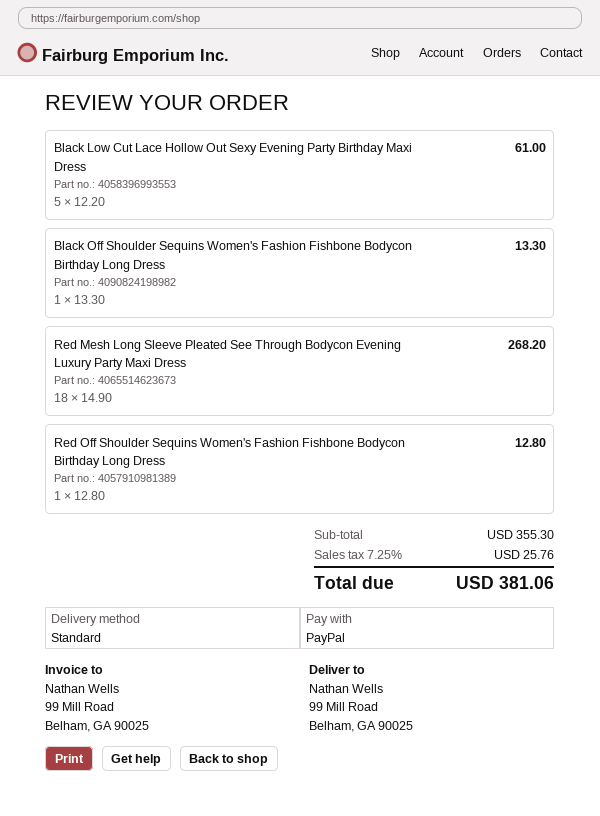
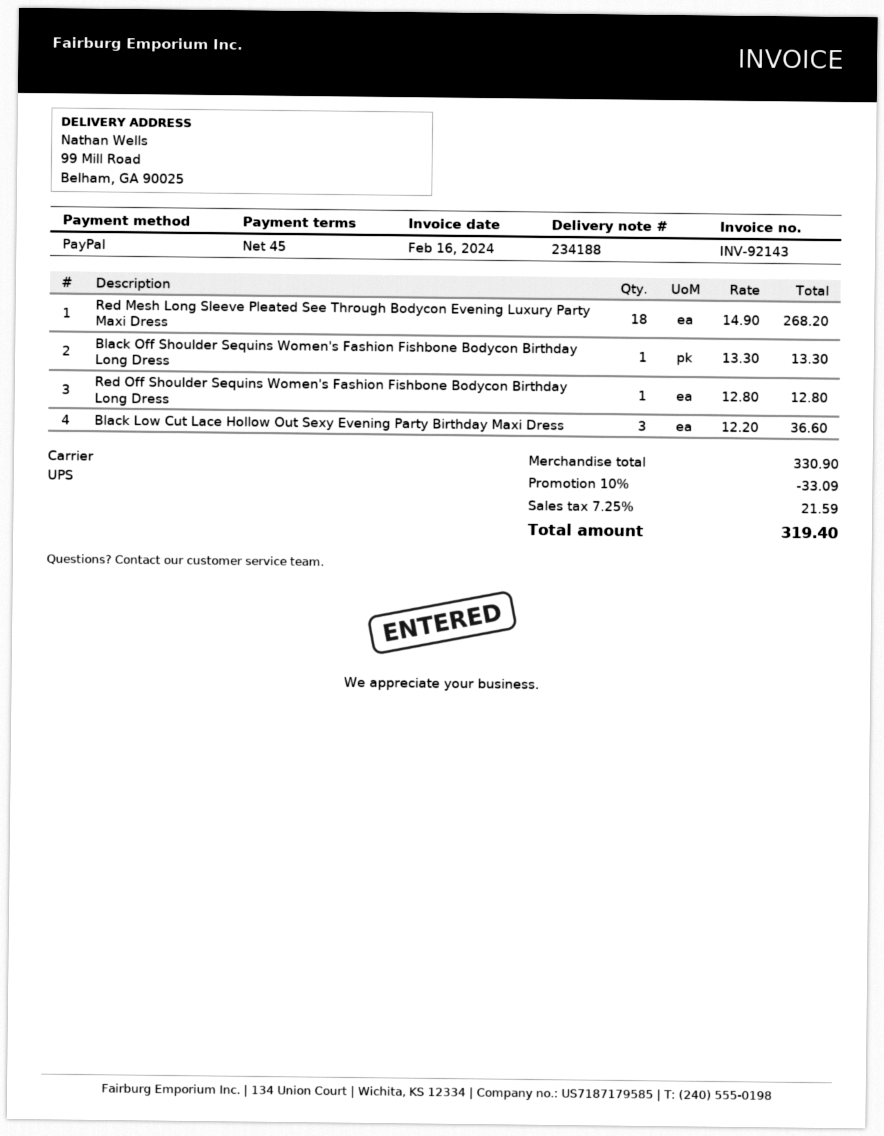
shipping method: standard -> UPS
Black Low Cut Lace Hollow Out Sexy Evening Party Birthday Maxi Dress: 5 x 12.20 = 61.00 -> 3 x 12.20 = 36.60
subtotal: 355.30 -> 330.90
discount: none -> 10% = 33.09
tax: 7.25% = 25.76 -> 7.25% = 21.59
total: 381.06 -> 319.40

